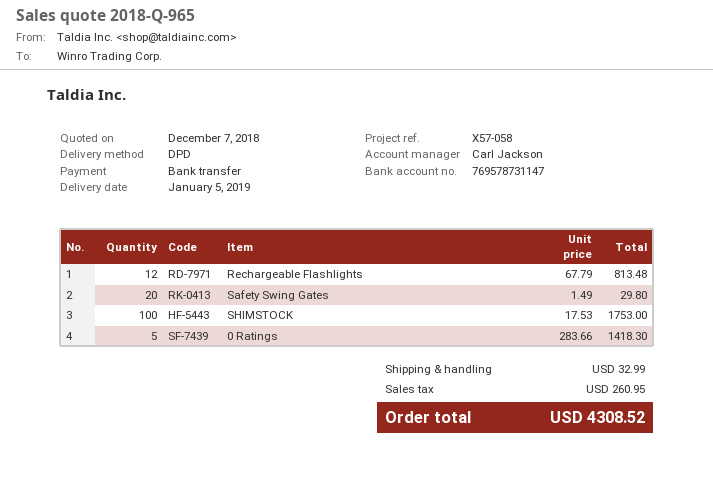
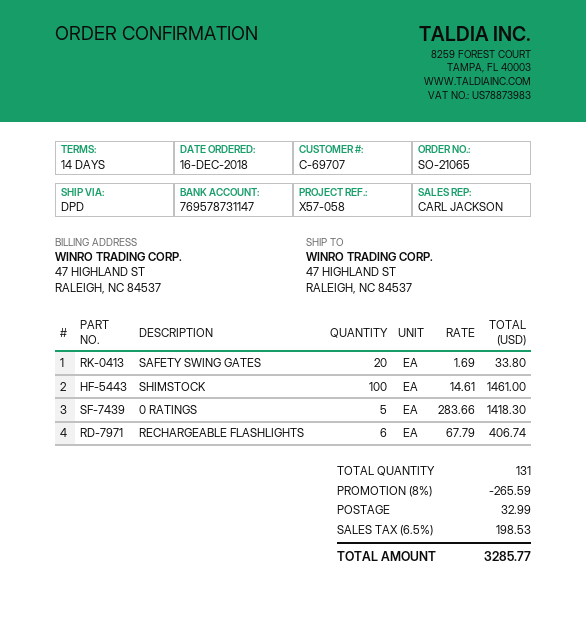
Rechargeable Flashlights: 12 x 67.79 = 813.48 -> 6 x 67.79 = 406.74
Safety Swing Gates: 20 x 1.49 = 29.80 -> 20 x 1.69 = 33.80
SHIMSTOCK: 100 x 17.53 = 1753.00 -> 100 x 14.61 = 1461.00
discount: none -> 8% = 265.59
tax: 260.95 -> 198.53
total: 4308.52 -> 3285.77

